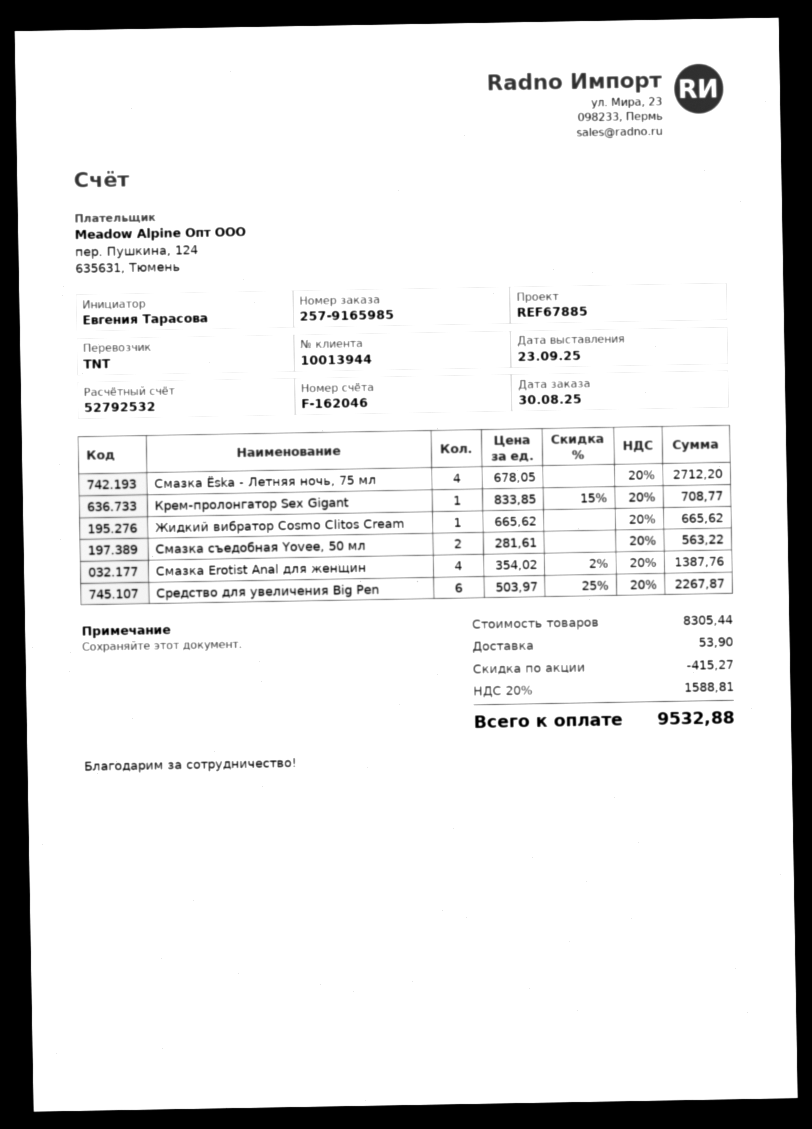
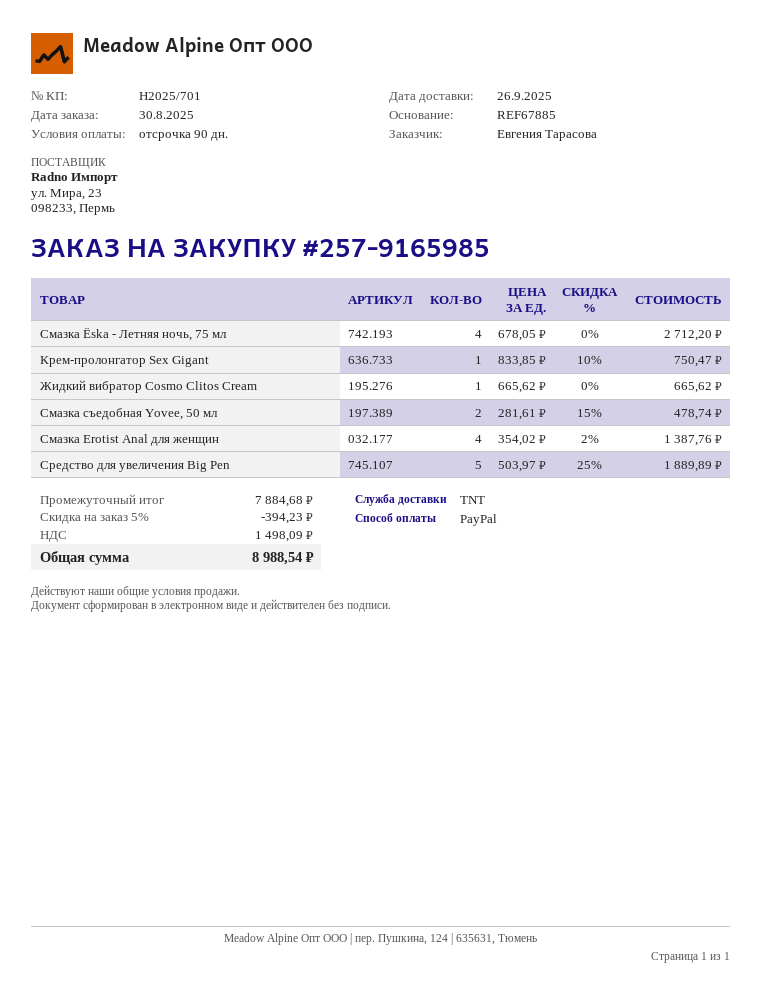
Крем-пролонгатор Sex Gigant: 1 x 833.85 - 15% = 708.77 -> 1 x 833.85 - 10% = 750.47
Смазка съедобная Yovee, 50 мл: 2 x 281.61 = 563.22 -> 2 x 281.61 - 15% = 478.74
Средство для увеличения Big Pen: 6 x 503.97 - 25% = 2267.87 -> 5 x 503.97 - 25% = 1889.89
subtotal: 8305.44 -> 7884.68
discount: 415.27 -> 394.23
shipping: 53.90 -> none
tax: 1588.81 -> 1498.09
total: 9532.88 -> 8988.54

